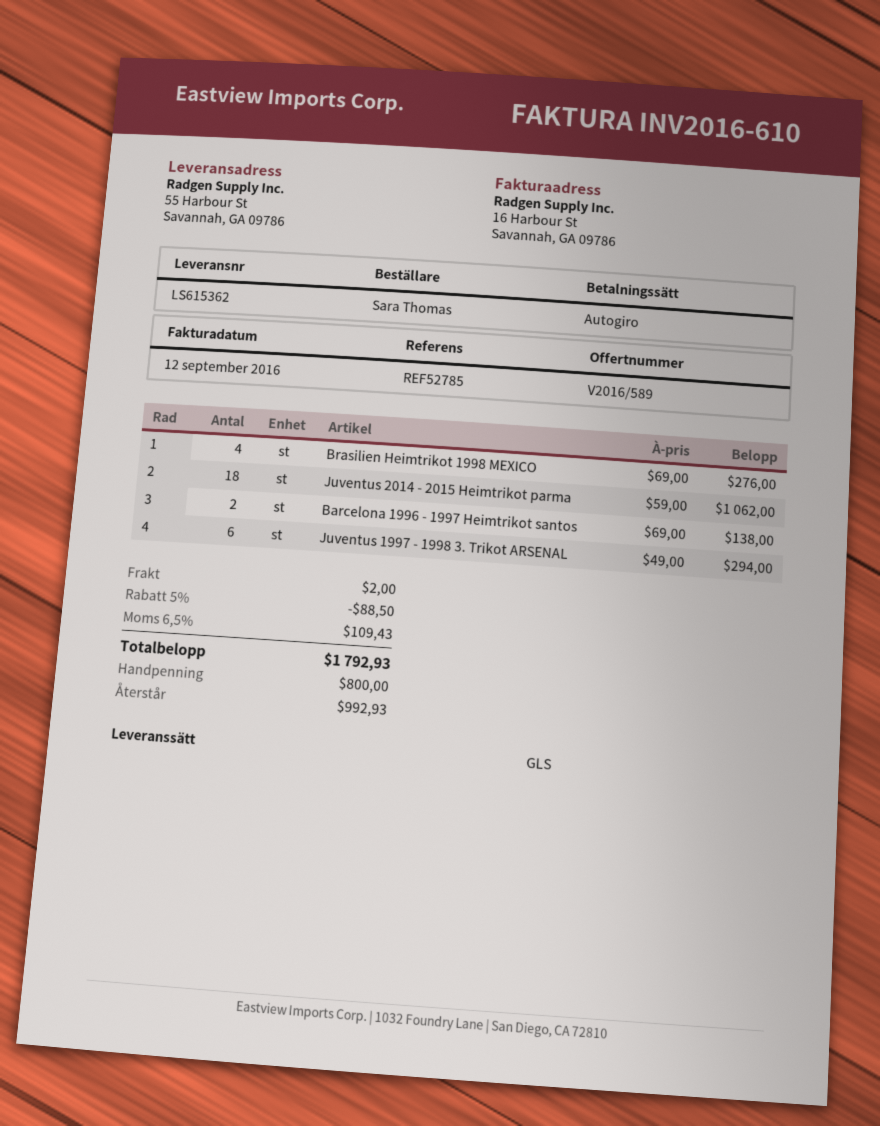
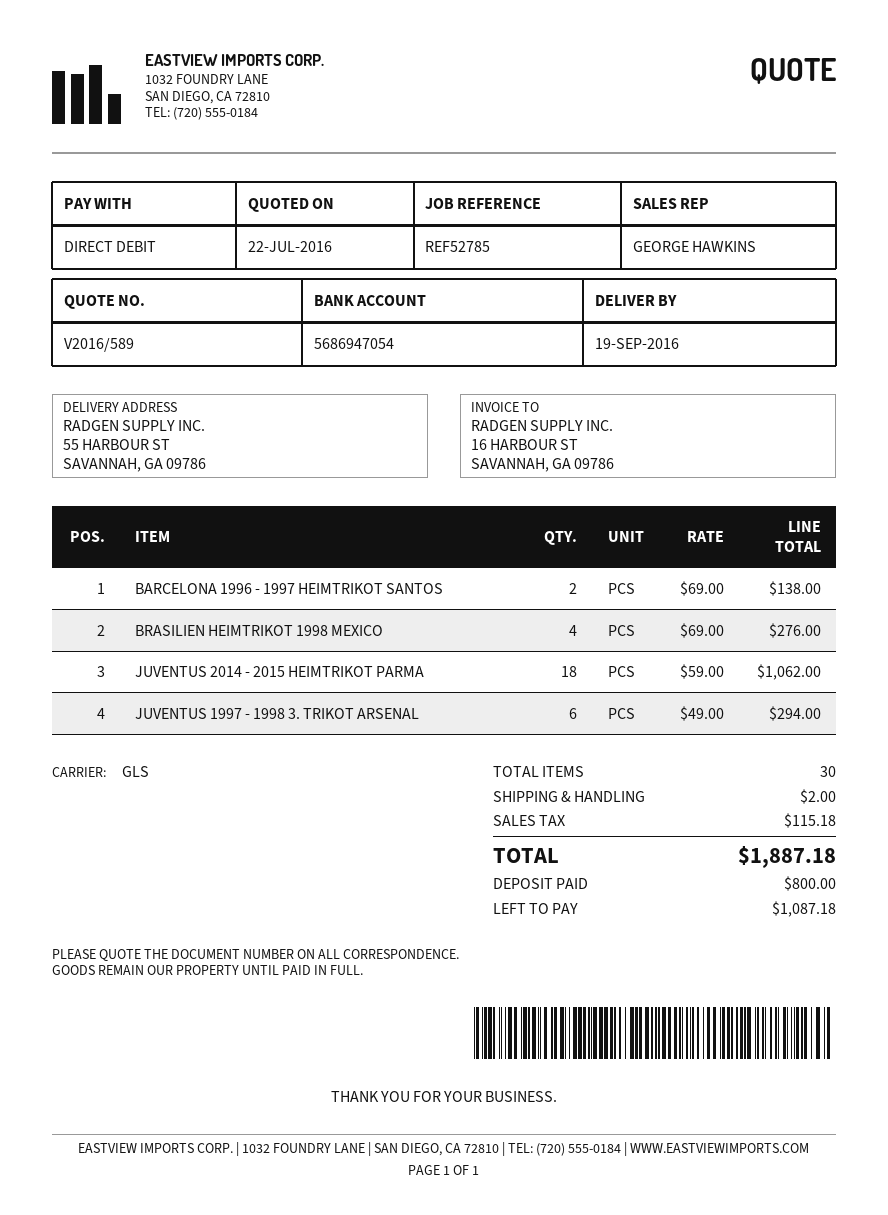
discount: 5% = 88.50 -> none
tax: 109.43 -> 115.18
total: 1792.93 -> 1887.18
balance: 992.93 -> 1087.18

